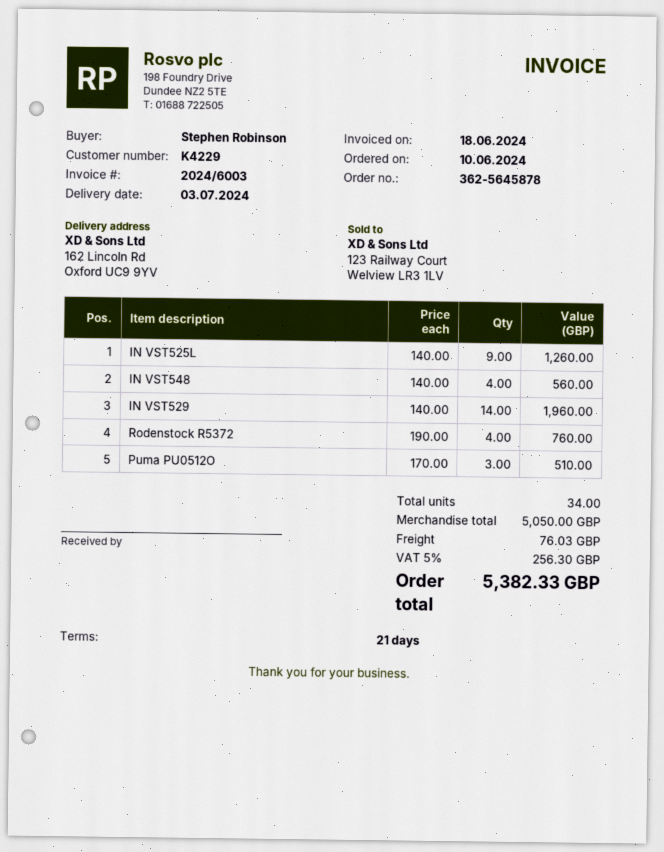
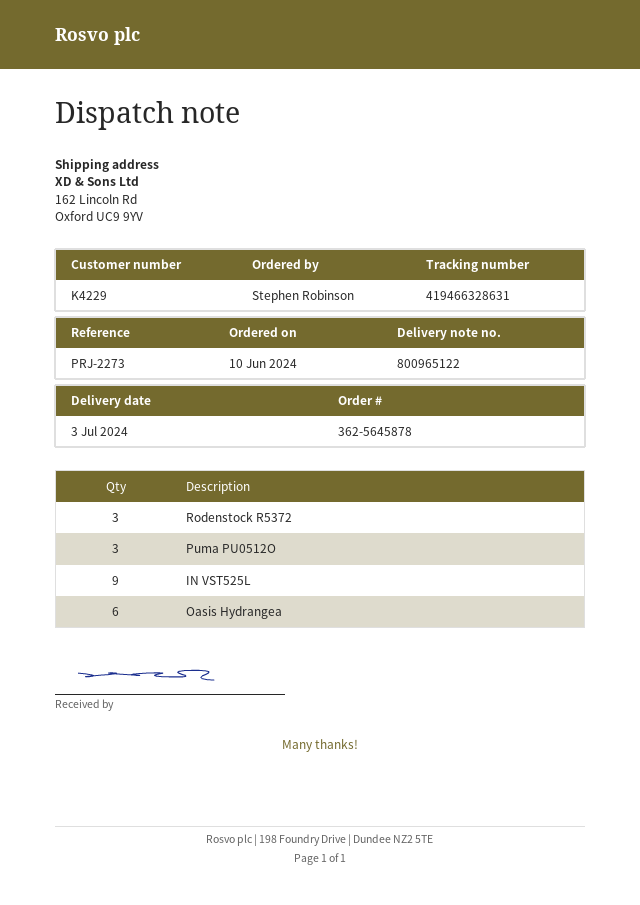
IN VST548: 4 -> none
IN VST529: 14 -> none
Rodenstock R5372: 4 -> 3
Oasis Hydrangea: none -> 6

